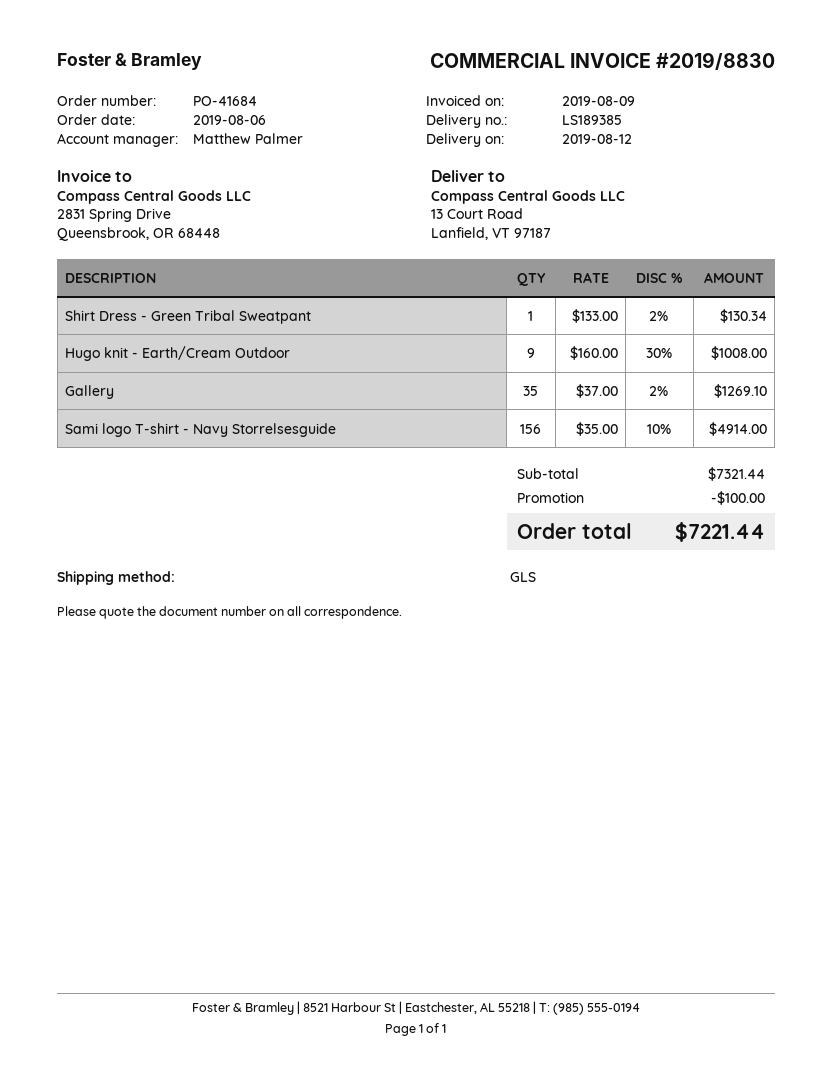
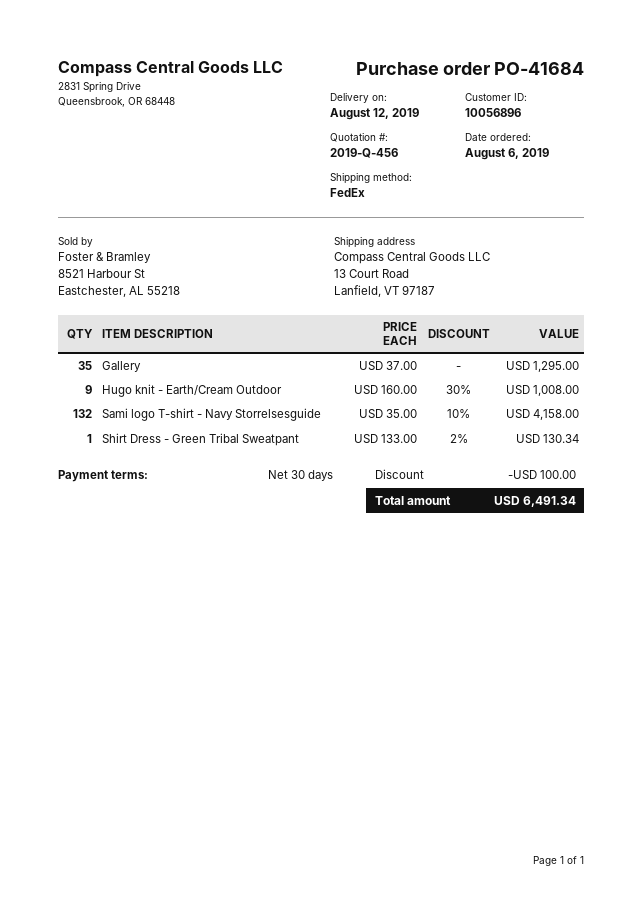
shipping method: GLS -> FedEx
Gallery: 35 x 37.00 - 2% = 1269.10 -> 35 x 37.00 = 1295.00
Sami logo T-shirt - Navy Storrelsesguide: 156 x 35.00 - 10% = 4914.00 -> 132 x 35.00 - 10% = 4158.00
total: 7221.44 -> 6491.34

